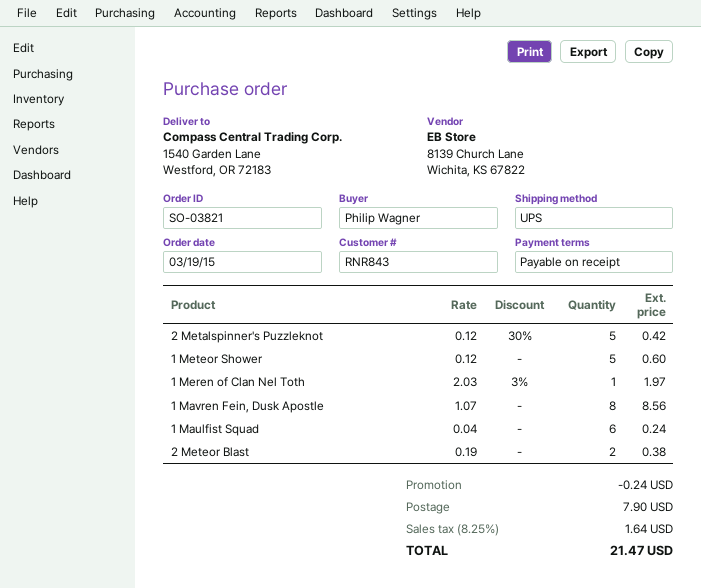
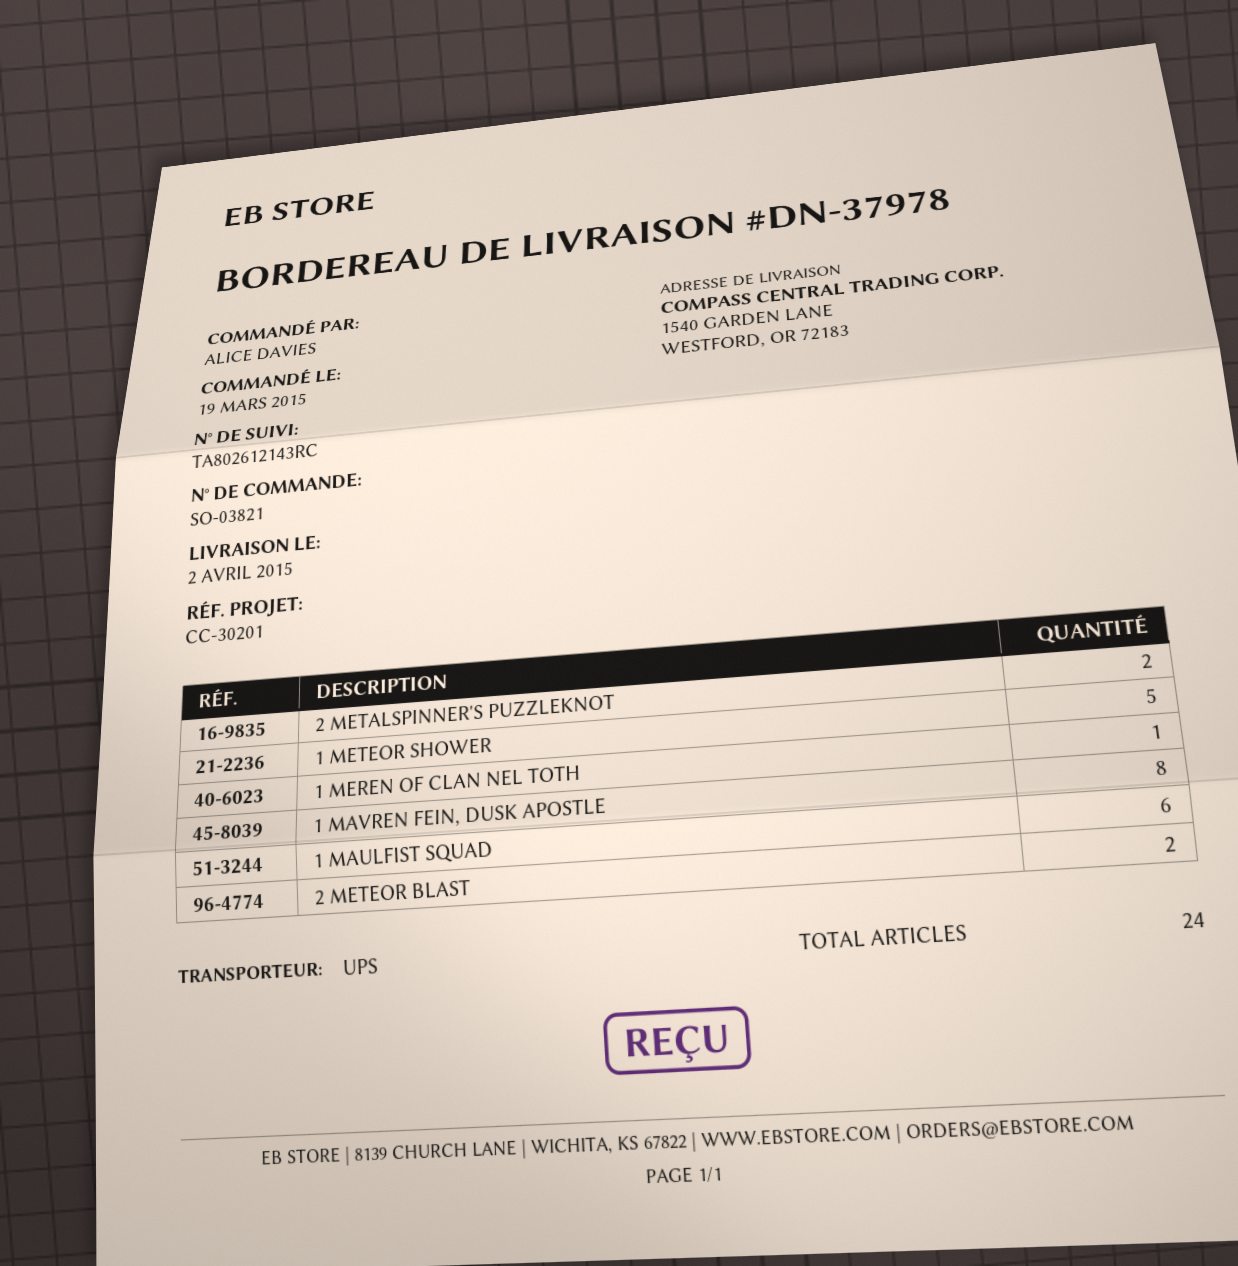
ordered by: Philip Wagner -> ALICE DAVIES
2 Metalspinner's Puzzleknot: 5 -> 2

